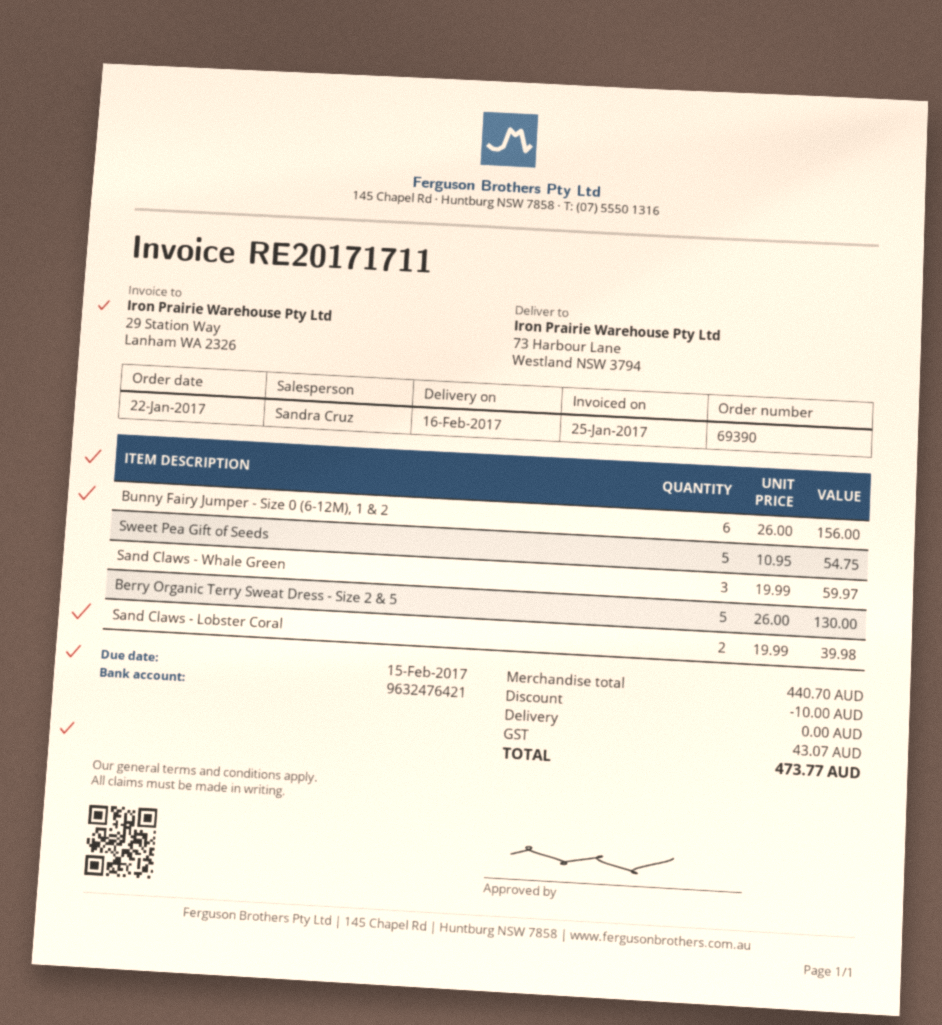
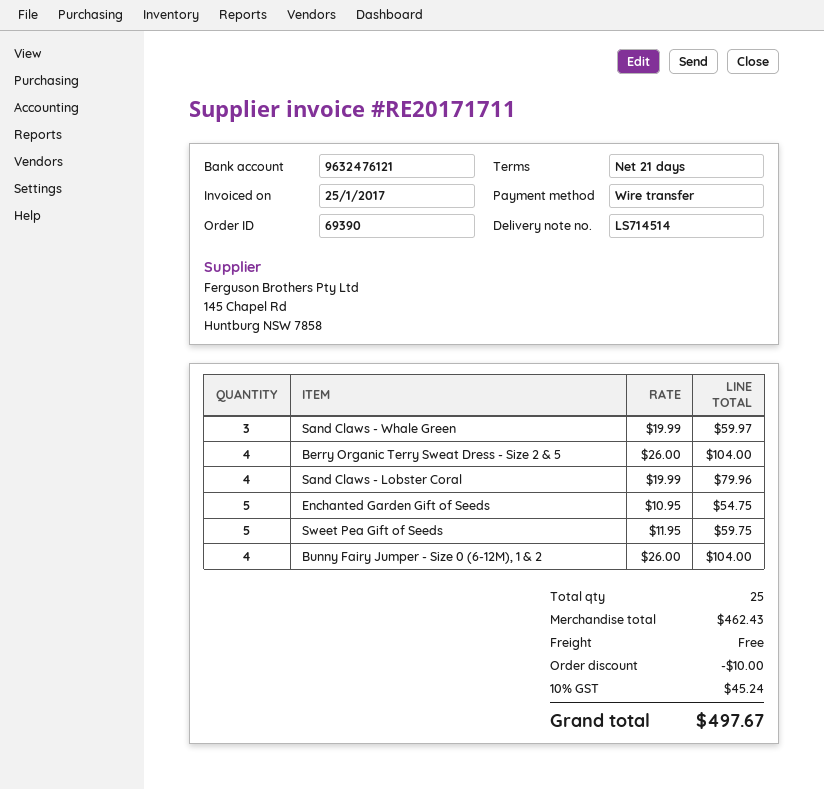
bank account: 9632476421 -> 9632476121
Bunny Fairy Jumper - Size 0 (6-12M), 1 & 2: 6 x 26.00 = 156.00 -> 4 x 26.00 = 104.00
Sweet Pea Gift of Seeds: 5 x 10.95 = 54.75 -> 5 x 11.95 = 59.75
Berry Organic Terry Sweat Dress - Size 2 & 5: 5 x 26.00 = 130.00 -> 4 x 26.00 = 104.00
Sand Claws - Lobster Coral: 2 x 19.99 = 39.98 -> 4 x 19.99 = 79.96
Enchanted Garden Gift of Seeds: none -> 5 x 10.95 = 54.75
subtotal: 440.70 -> 462.43
tax: 43.07 -> 45.24
total: 473.77 -> 497.67

